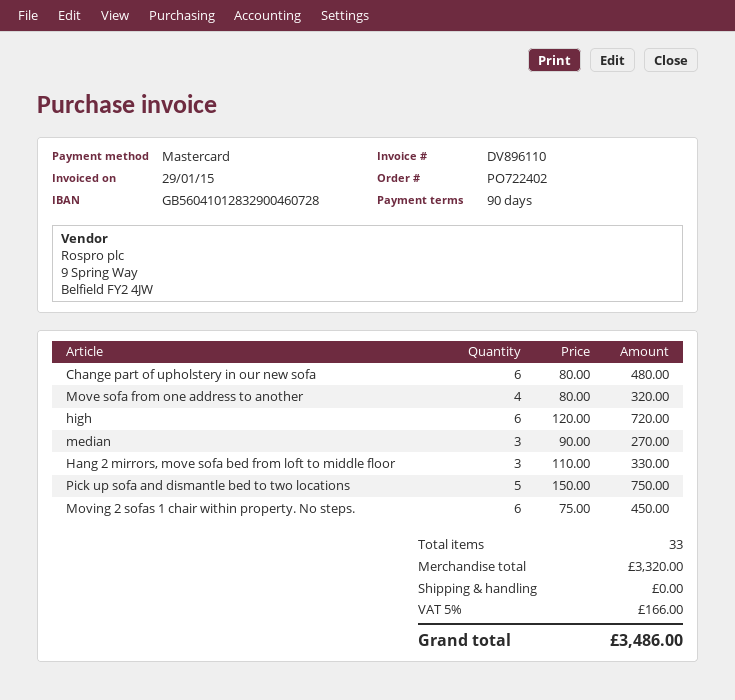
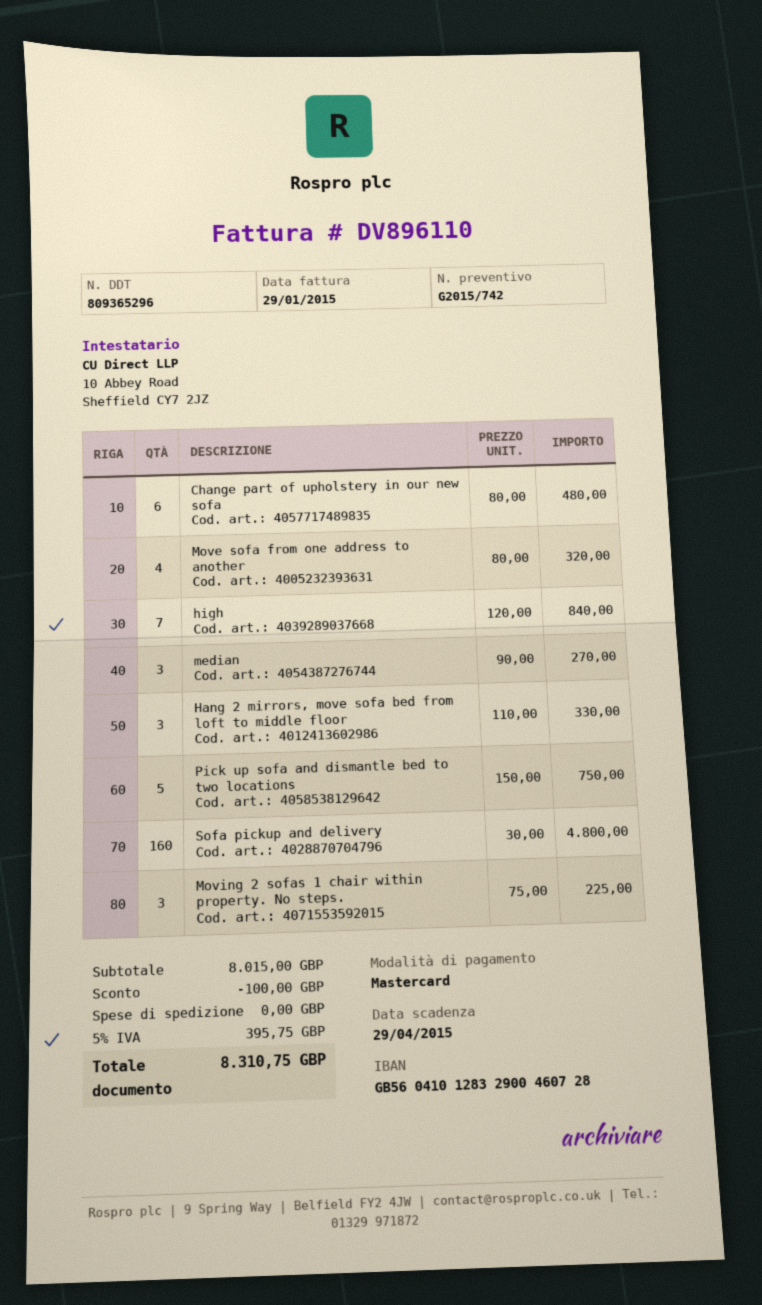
high: 6 x 120.00 = 720.00 -> 7 x 120.00 = 840.00
Moving 2 sofas 1 chair within property. No steps.: 6 x 75.00 = 450.00 -> 3 x 75.00 = 225.00
Sofa pickup and delivery: none -> 160 x 30.00 = 4800.00
subtotal: 3320.00 -> 8015.00
discount: none -> 100.00
tax: 5% = 166.00 -> 5% = 395.75
total: 3486.00 -> 8310.75

